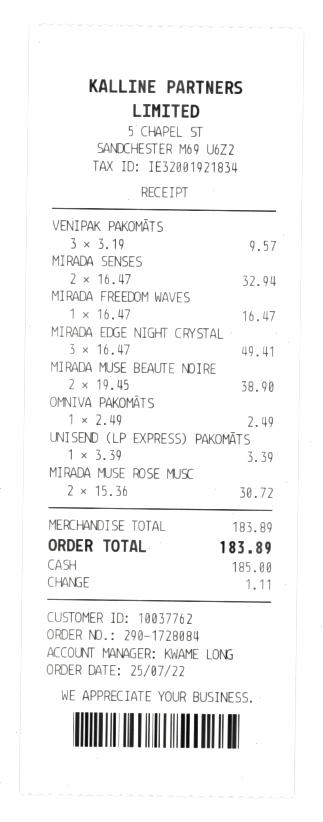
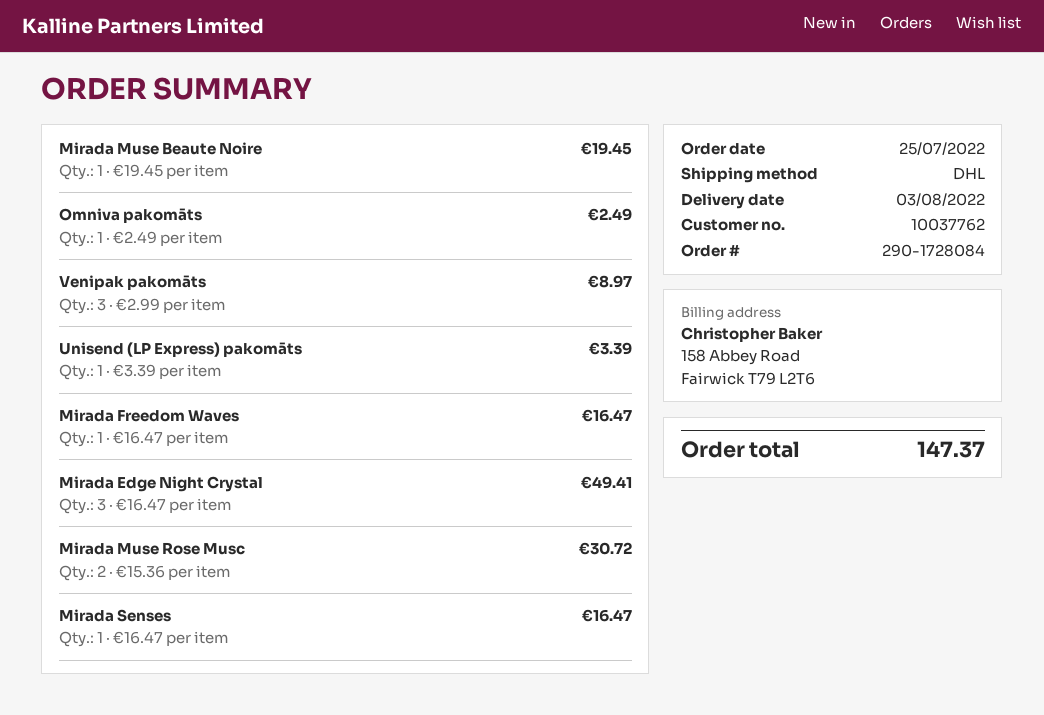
VENIPAK PAKOMĀTS: 3 x 3.19 = 9.57 -> 3 x 2.99 = 8.97
MIRADA SENSES: 2 x 16.47 = 32.94 -> 1 x 16.47 = 16.47
MIRADA MUSE BEAUTE NOIRE: 2 x 19.45 = 38.90 -> 1 x 19.45 = 19.45
total: 183.89 -> 147.37

